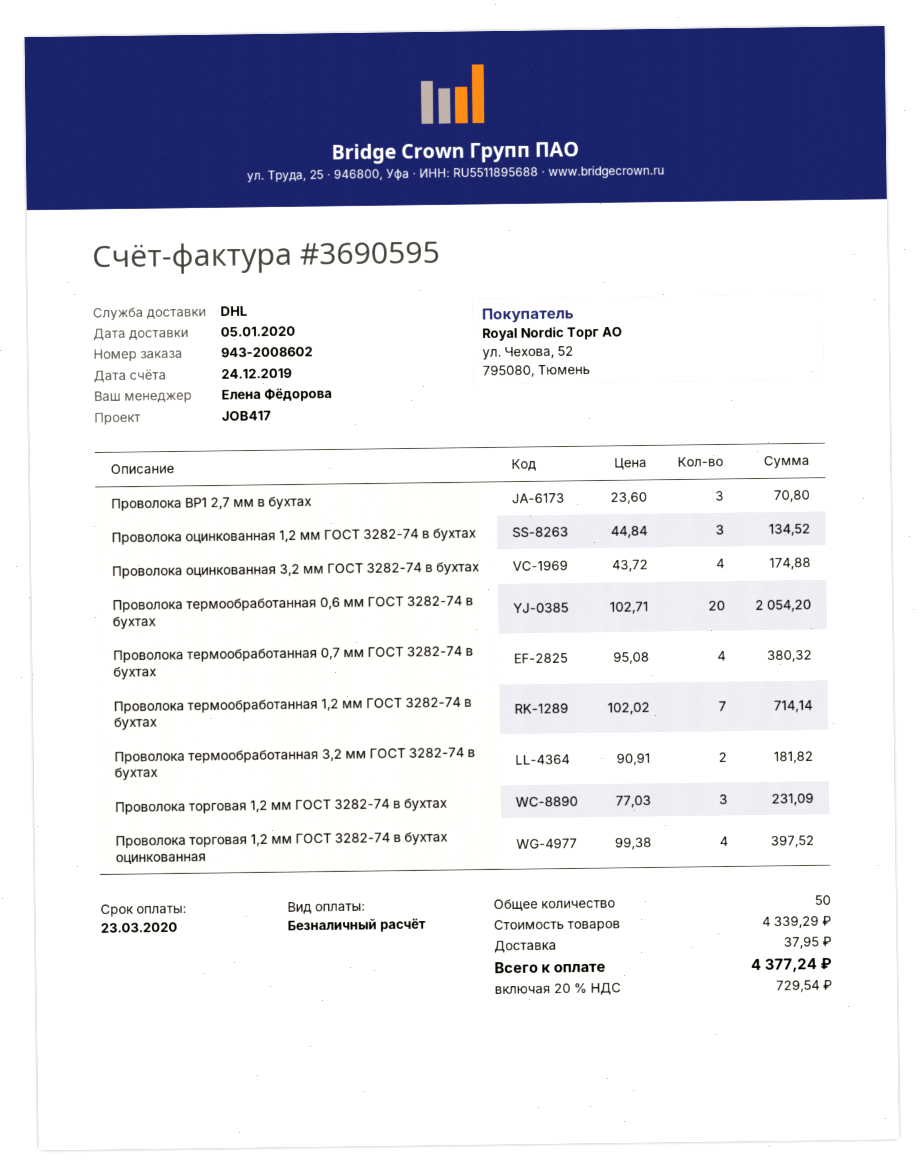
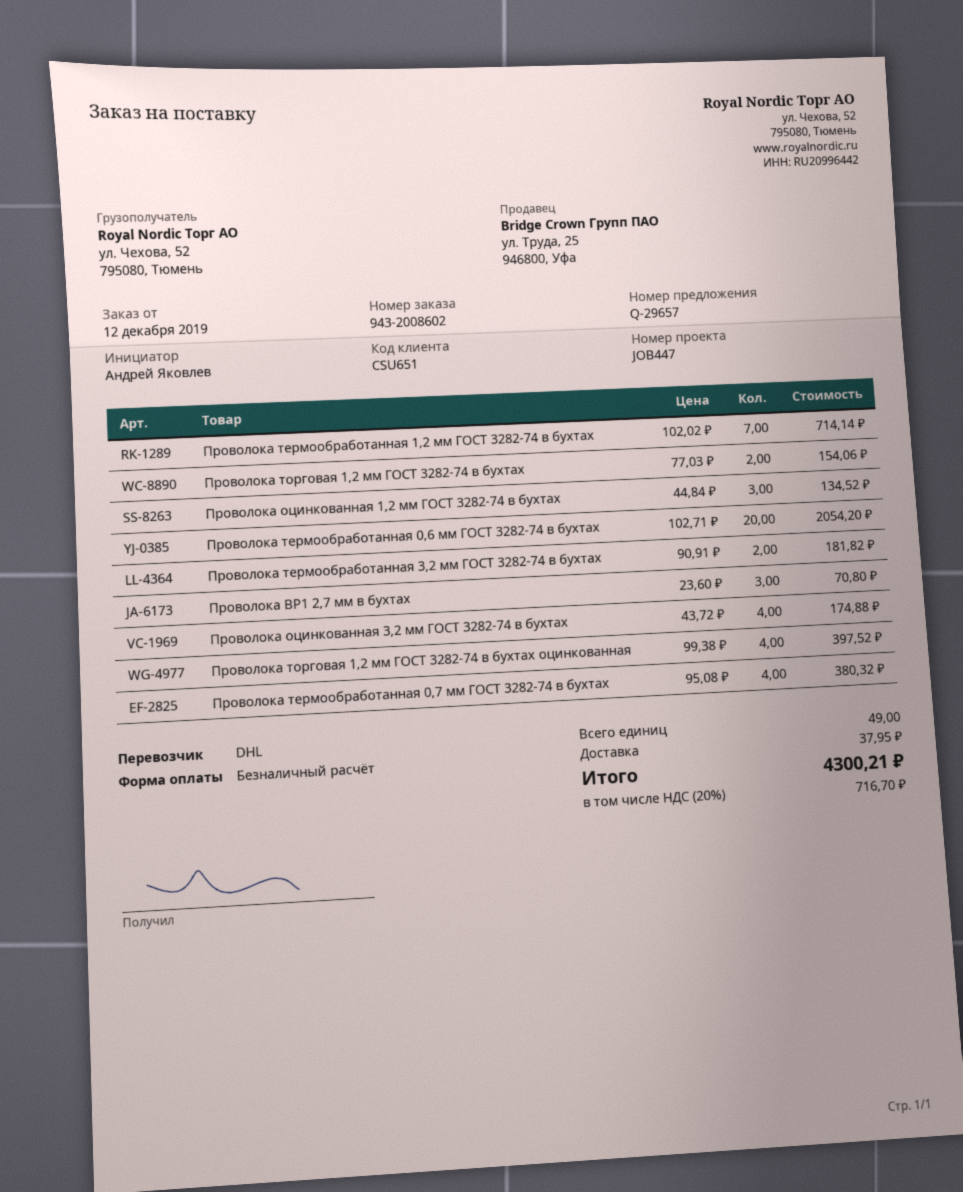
reference: JOB417 -> JOB447
Проволока торговая 1,2 мм ГОСТ 3282-74 в бухтах: 3 x 77.03 = 231.09 -> 2 x 77.03 = 154.06
total quantity: 50 -> 49
tax: 20% = 729.54 -> 20% = 716.70
total: 4377.24 -> 4300.21

